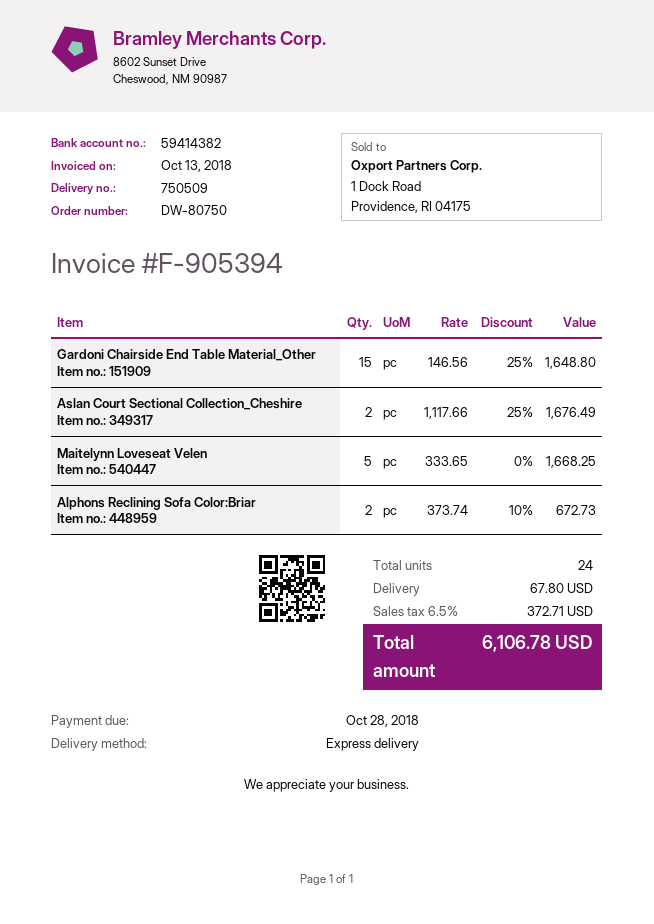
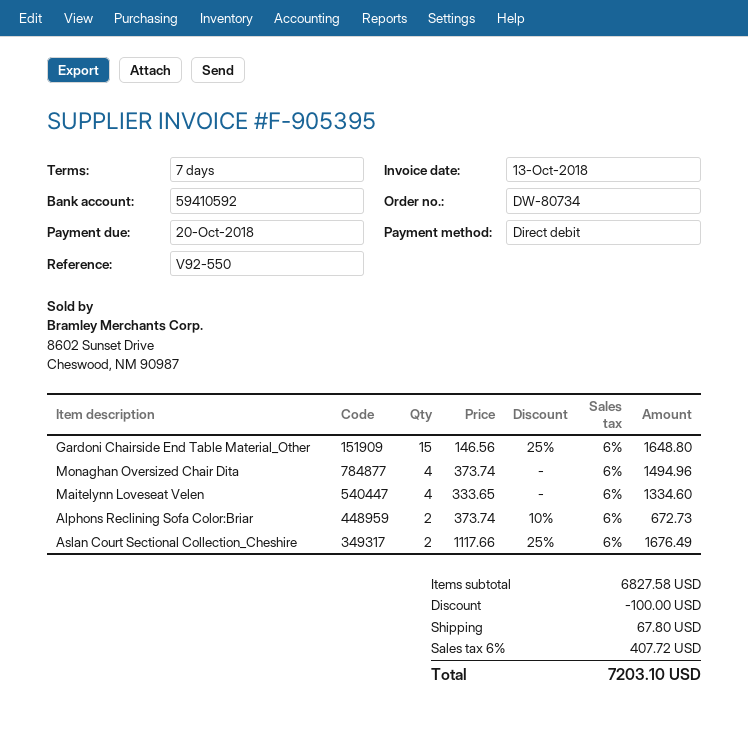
order number: DW-80750 -> DW-80734
invoice number: F-905394 -> F-905395
due date: 2018-10-28 -> 2018-10-20
bank account: 59414382 -> 59410592
Maitelynn Loveseat Velen: 5 x 333.65 = 1668.25 -> 4 x 333.65 = 1334.60
Monaghan Oversized Chair Dita: none -> 4 x 373.74 = 1494.96
discount: none -> 100.00
tax: 6.5% = 372.71 -> 6% = 407.72
total: 6106.78 -> 7203.10

